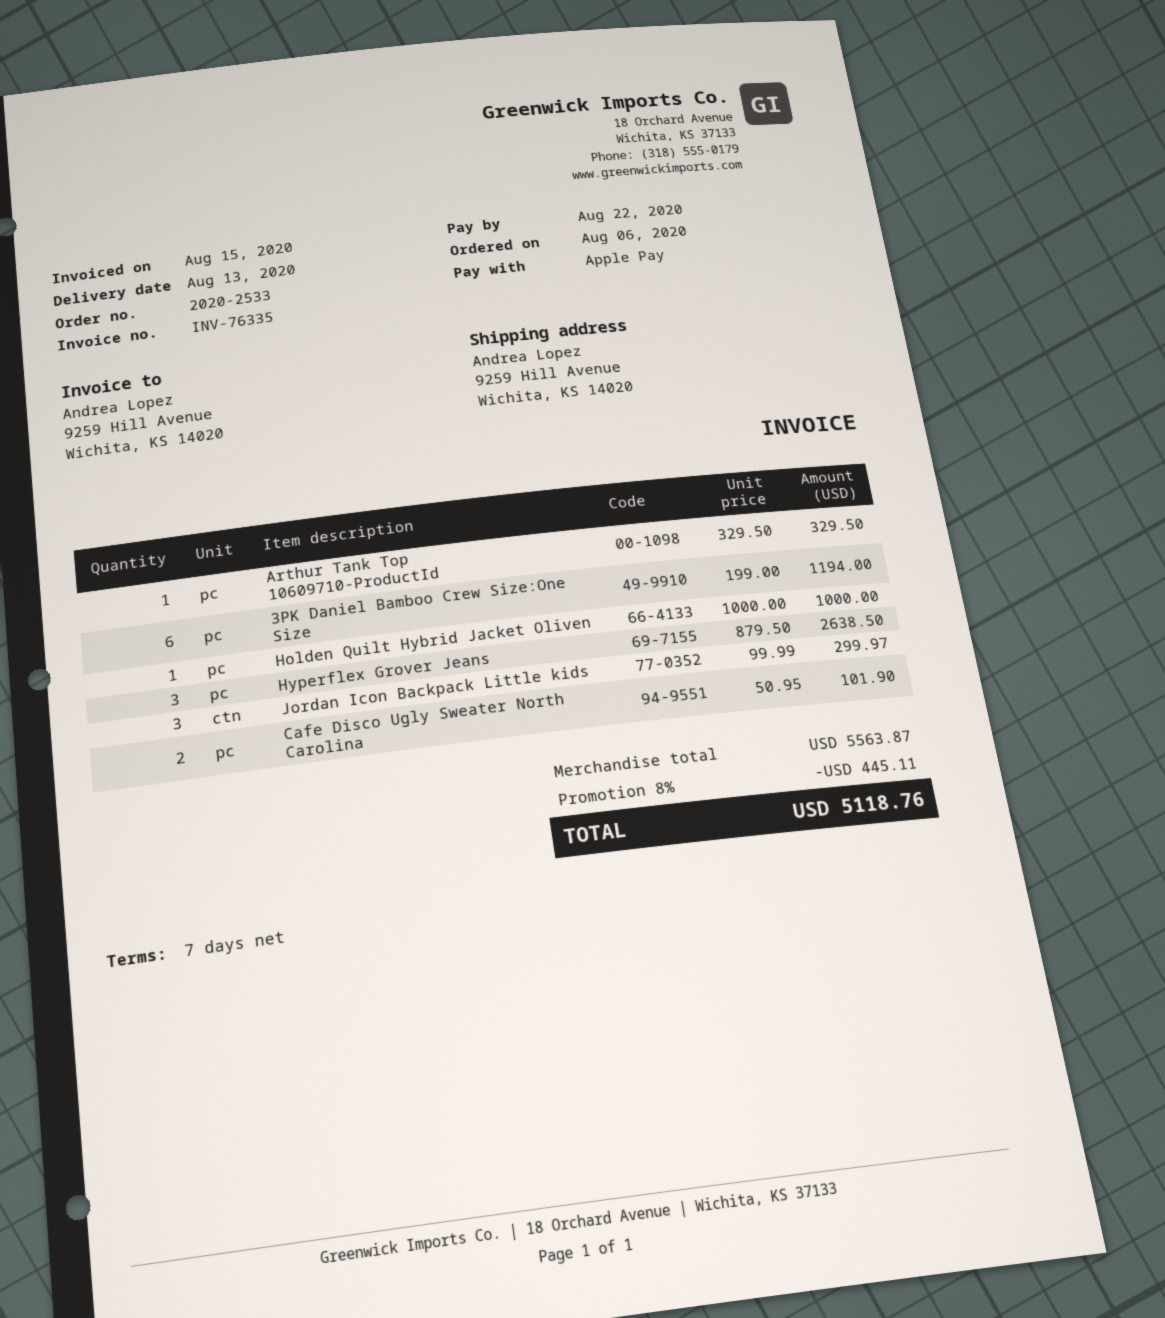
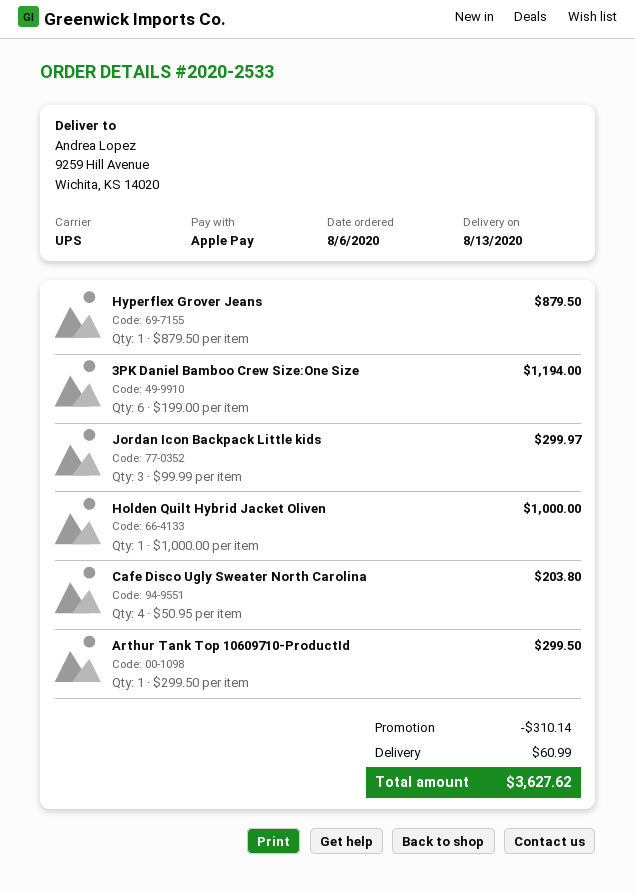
Arthur Tank Top 10609710-ProductId: 1 x 329.50 = 329.50 -> 1 x 299.50 = 299.50
Hyperflex Grover Jeans: 3 x 879.50 = 2638.50 -> 1 x 879.50 = 879.50
Cafe Disco Ugly Sweater North Carolina: 2 x 50.95 = 101.90 -> 4 x 50.95 = 203.80
discount: 445.11 -> 310.14
shipping: none -> 60.99
total: 5118.76 -> 3627.62

